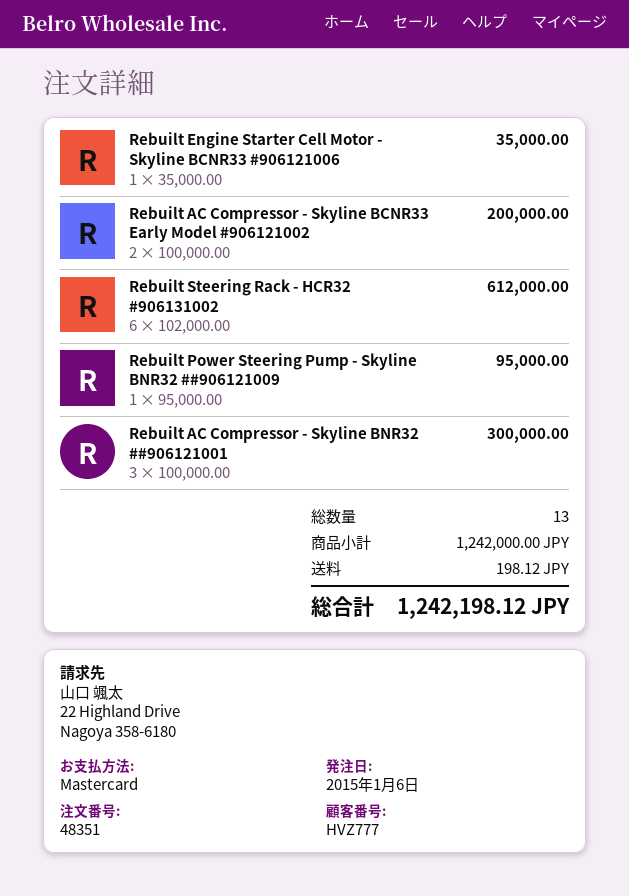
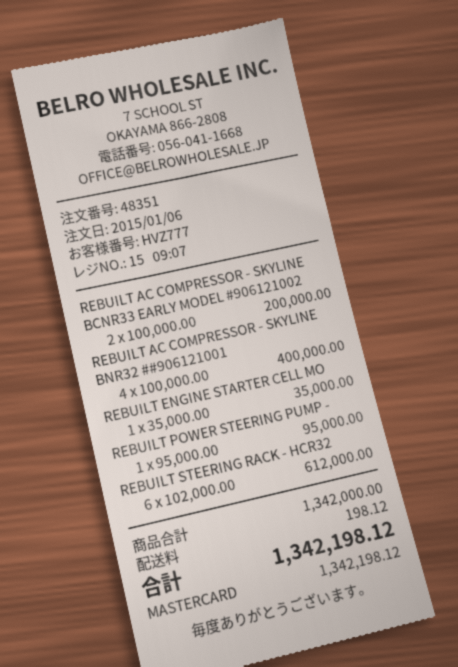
Rebuilt AC Compressor - Skyline BNR32 ##906121001: 3 x 100000.00 = 300000.00 -> 4 x 100000.00 = 400000.00
subtotal: 1242000.00 -> 1342000.00
total: 1242198.12 -> 1342198.12

